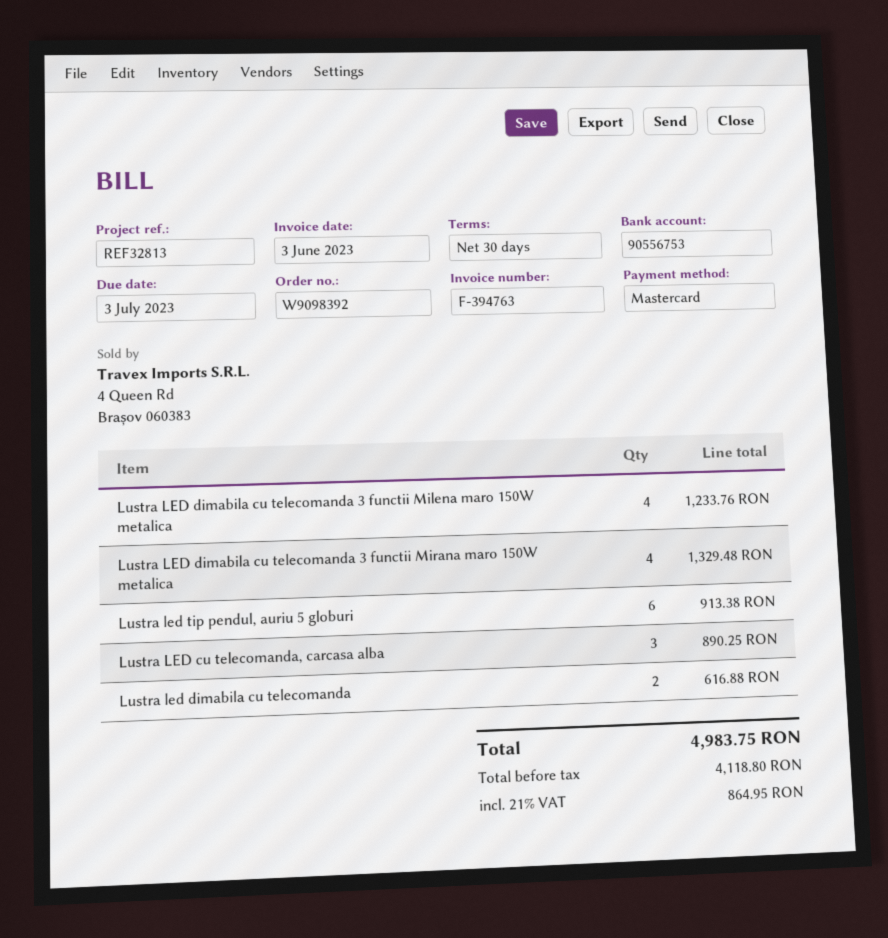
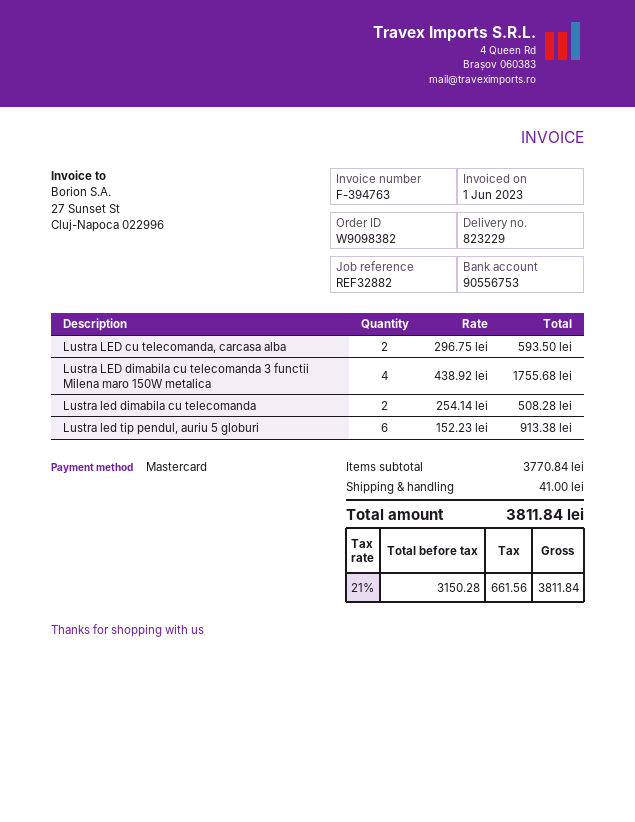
order number: W9098392 -> W9098382
invoice date: 2023-06-03 -> 2023-06-01
reference: REF32813 -> REF32882
Lustra LED dimabila cu telecomanda 3 functii Milena maro 150W metalica: 4 for 1233.76 -> 4 for 1755.68
Lustra LED dimabila cu telecomanda 3 functii Mirana maro 150W metalica: 4 for 1329.48 -> none
Lustra LED cu telecomanda, carcasa alba: 3 for 890.25 -> 2 for 593.50
Lustra led dimabila cu telecomanda: 2 for 616.88 -> 2 for 508.28
shipping: none -> 41.00
net: 4118.80 -> 3150.28
tax: 21% = 864.95 -> 21% = 661.56
total: 4983.75 -> 3811.84

